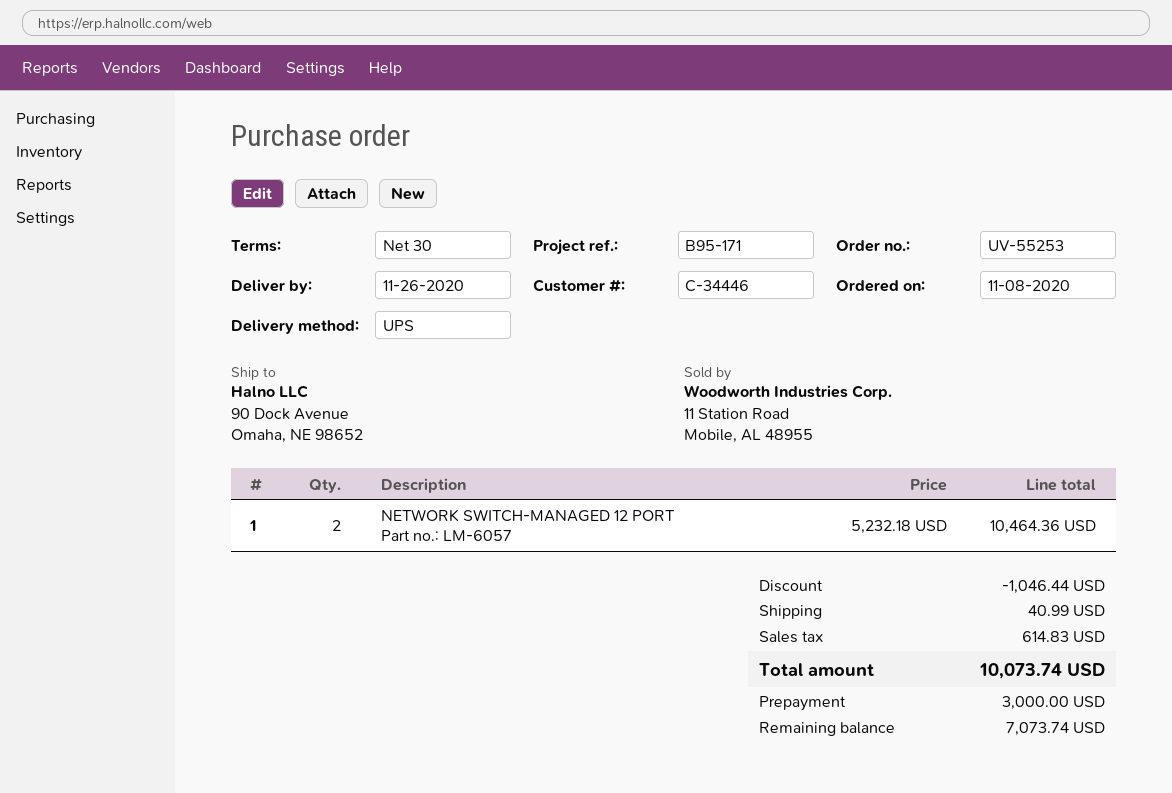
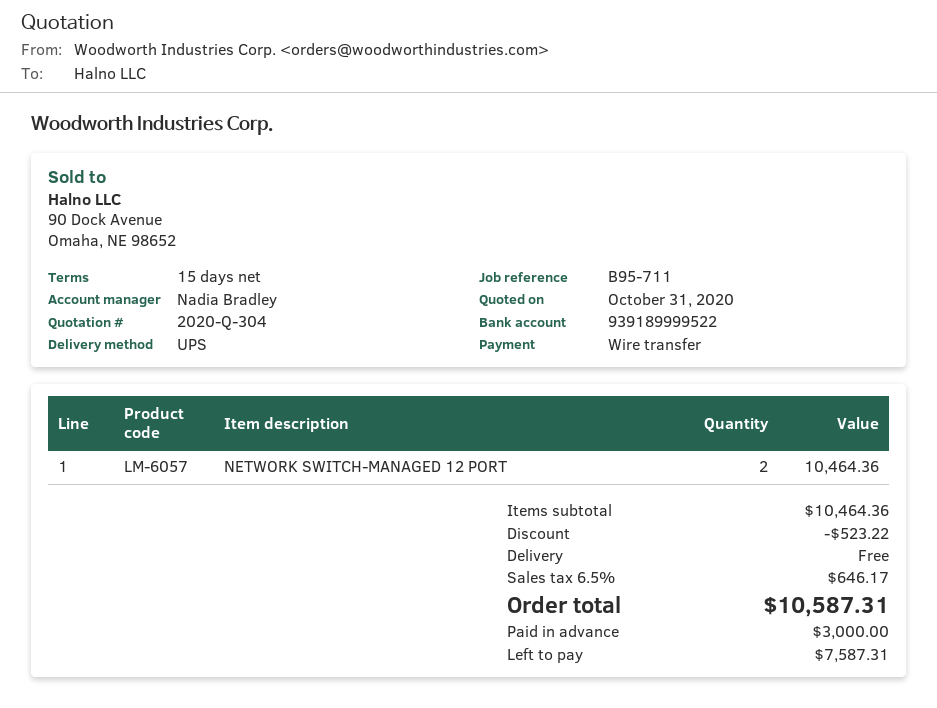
payment terms: 30 days -> 15 days
reference: B95-171 -> B95-711
discount: 1046.44 -> 523.22
shipping: 40.99 -> 0.00
tax: 614.83 -> 646.17
total: 10073.74 -> 10587.31
balance: 7073.74 -> 7587.31

